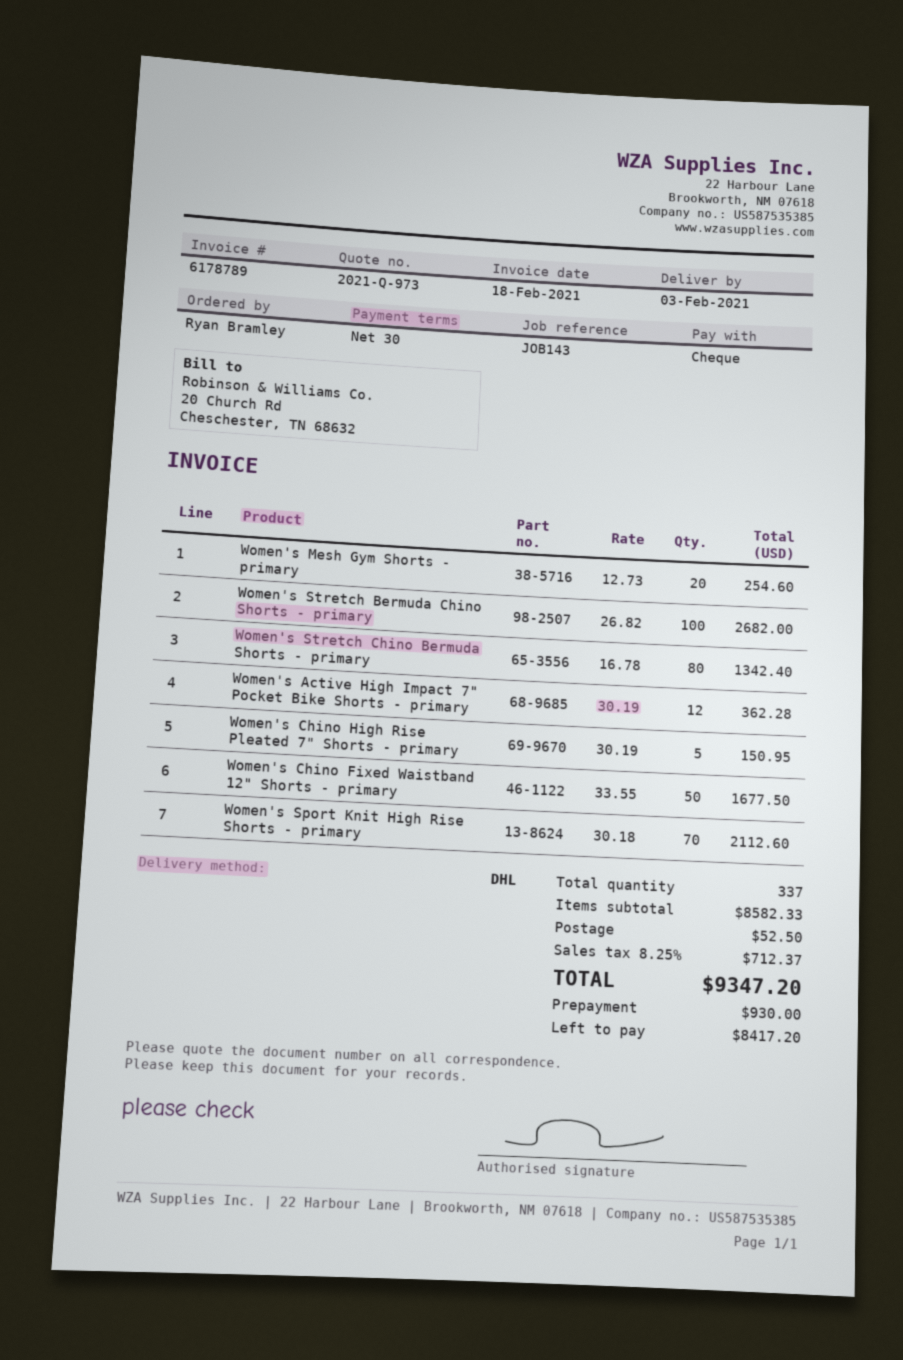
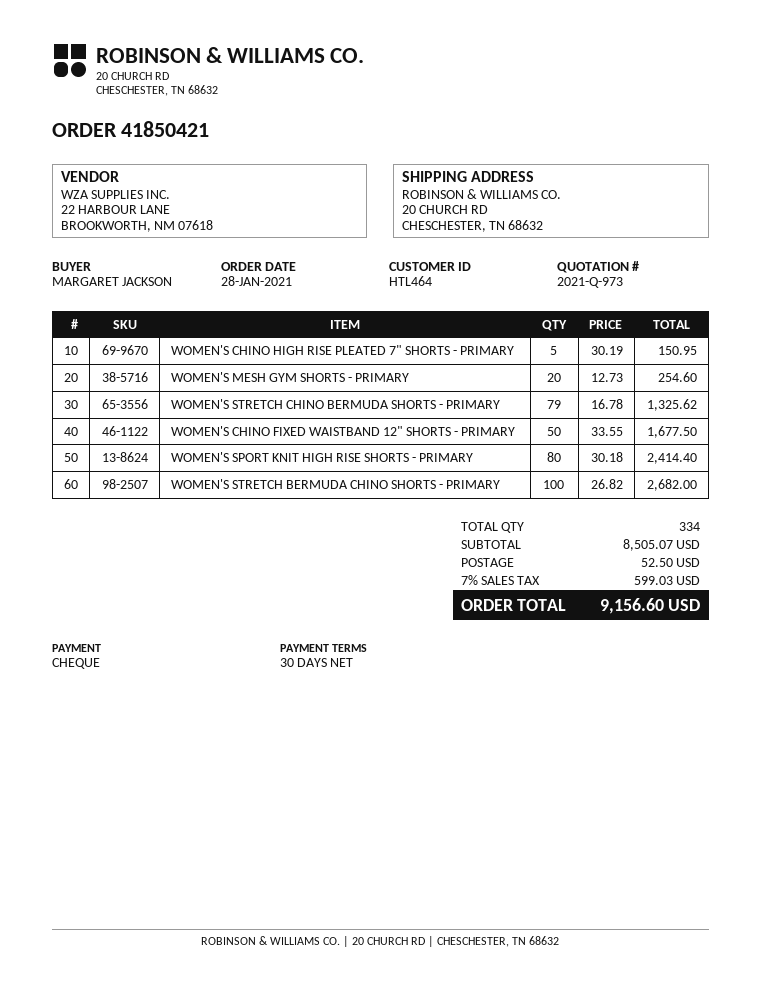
ordered by: Ryan Bramley -> MARGARET JACKSON
Women's Stretch Chino Bermuda Shorts - primary: 80 x 16.78 = 1342.40 -> 79 x 16.78 = 1325.62
Women's Active High Impact 7" Pocket Bike Shorts - primary: 12 x 30.19 = 362.28 -> none
Women's Sport Knit High Rise Shorts - primary: 70 x 30.18 = 2112.60 -> 80 x 30.18 = 2414.40
total quantity: 337 -> 334
subtotal: 8582.33 -> 8505.07
tax: 8.25% = 712.37 -> 7% = 599.03
total: 9347.20 -> 9156.60

